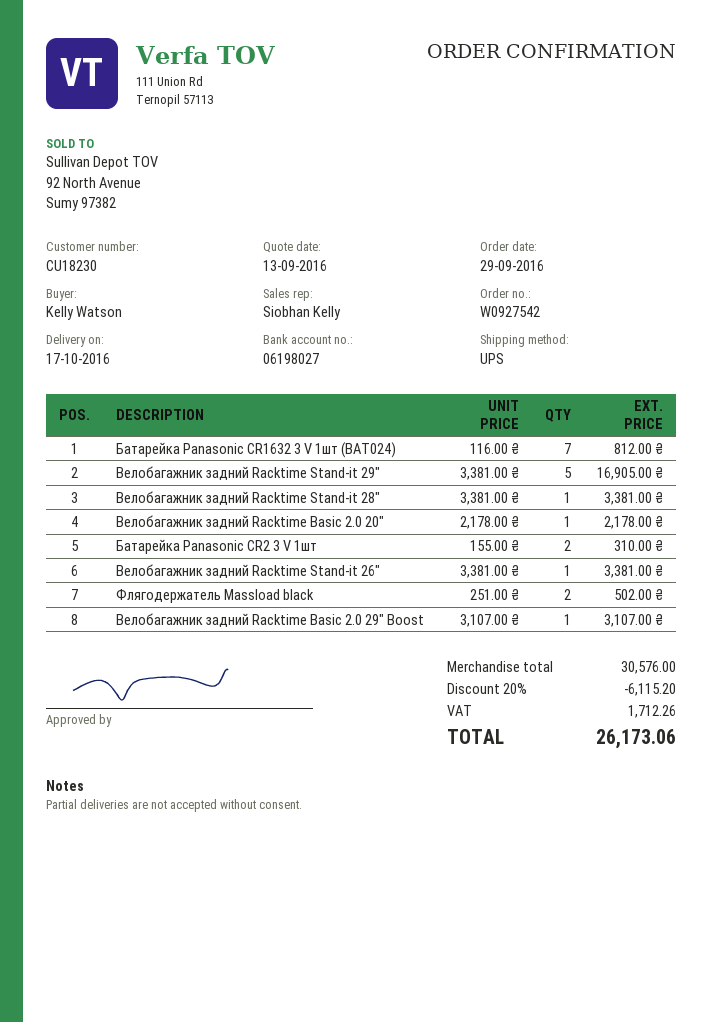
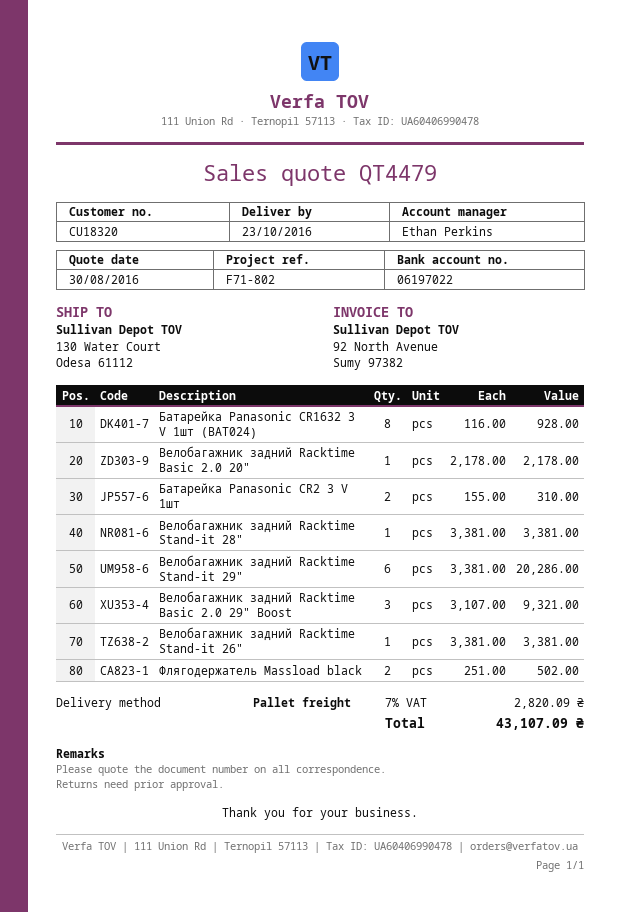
quote date: 2016-09-13 -> 2016-08-30
delivery date: 2016-10-17 -> 2016-10-23
customer number: CU18230 -> CU18320
sales rep: Siobhan Kelly -> Ethan Perkins
bank account: 06198027 -> 06197022
shipping method: UPS -> pallet freight
Батарейка Panasonic CR1632 3 V 1шт (BAT024): 7 x 116.00 = 812.00 -> 8 x 116.00 = 928.00
Велобагажник задний Racktime Stand-it 29": 5 x 3381.00 = 16905.00 -> 6 x 3381.00 = 20286.00
Велобагажник задний Racktime Basic 2.0 29" Boost: 1 x 3107.00 = 3107.00 -> 3 x 3107.00 = 9321.00
discount: 20% = 6115.20 -> none
tax: 1712.26 -> 2820.09
total: 26173.06 -> 43107.09

